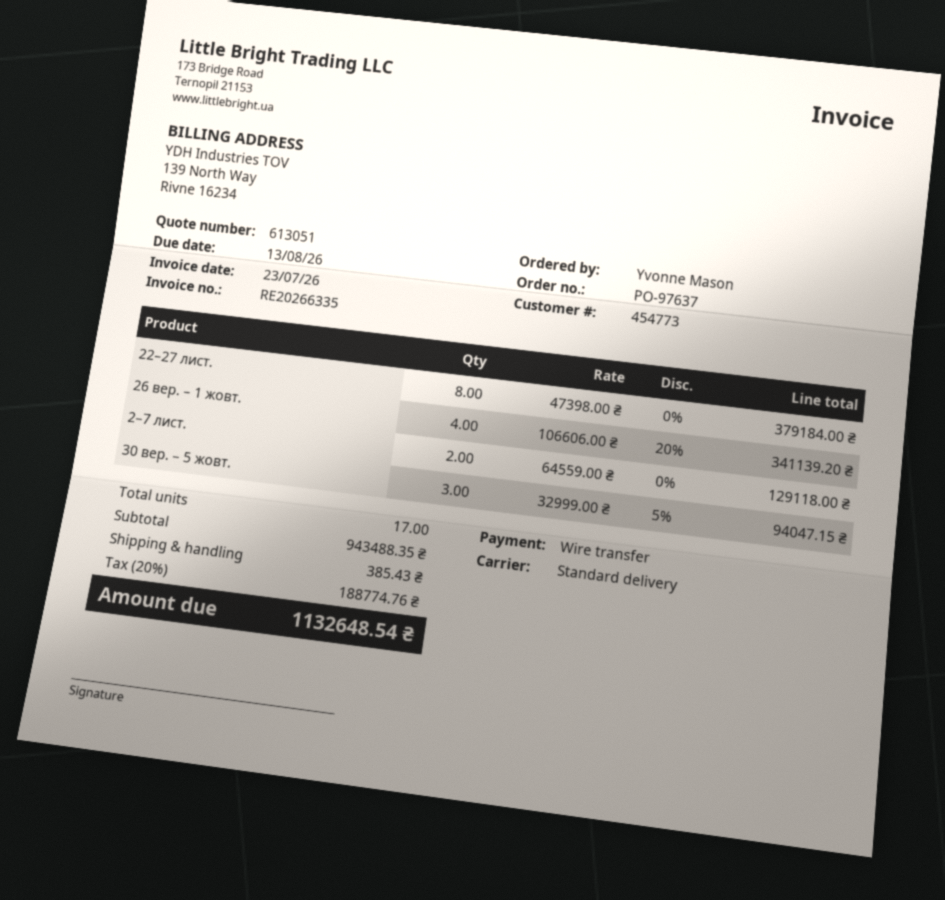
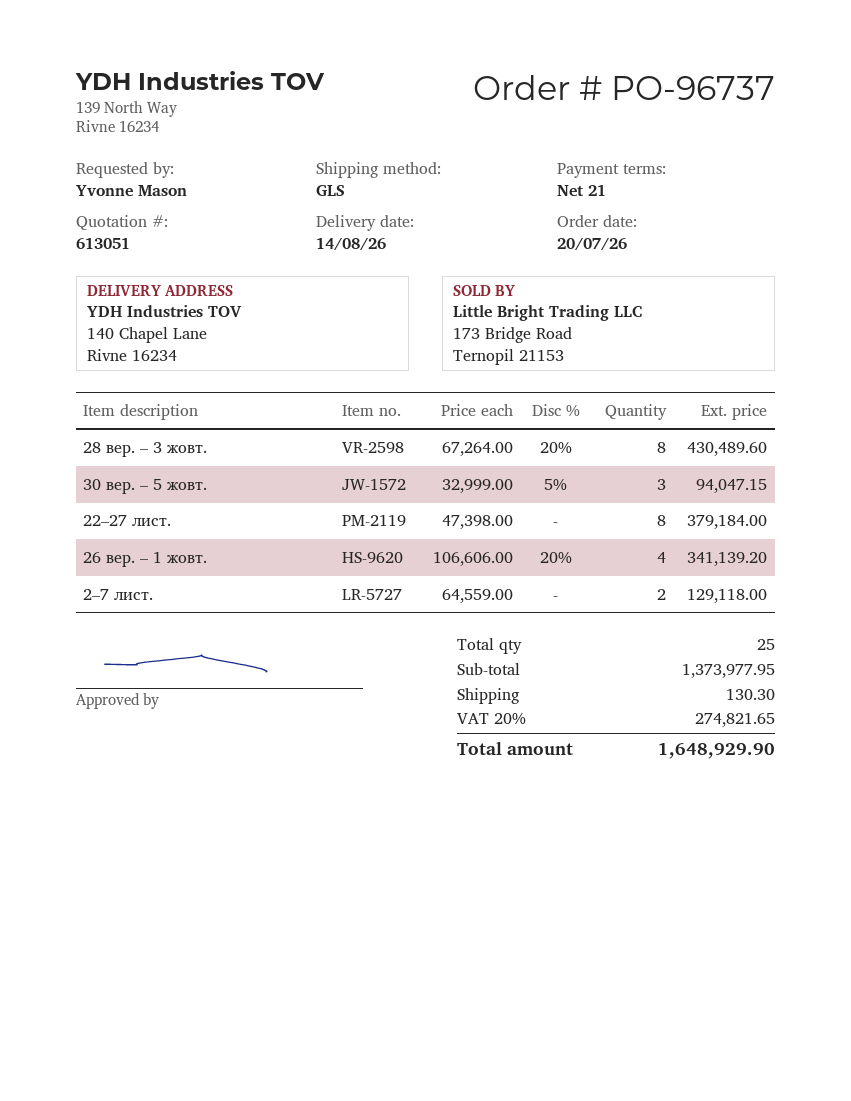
order number: PO-97637 -> PO-96737
shipping method: standard -> GLS
28 вер. – 3 жовт.: none -> 8 x 67264.00 - 20% = 430489.60
total quantity: 17 -> 25
subtotal: 943488.35 -> 1373977.95
shipping: 385.43 -> 130.30
tax: 20% = 188774.76 -> 20% = 274821.65
total: 1132648.54 -> 1648929.90

